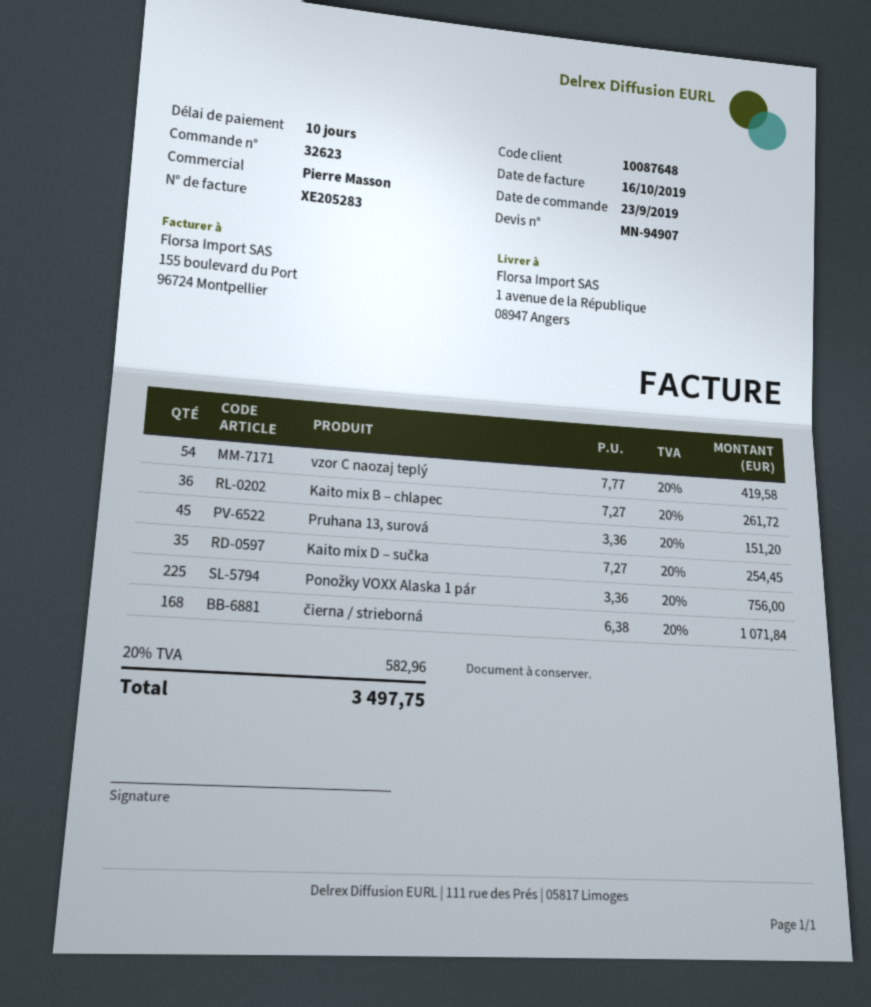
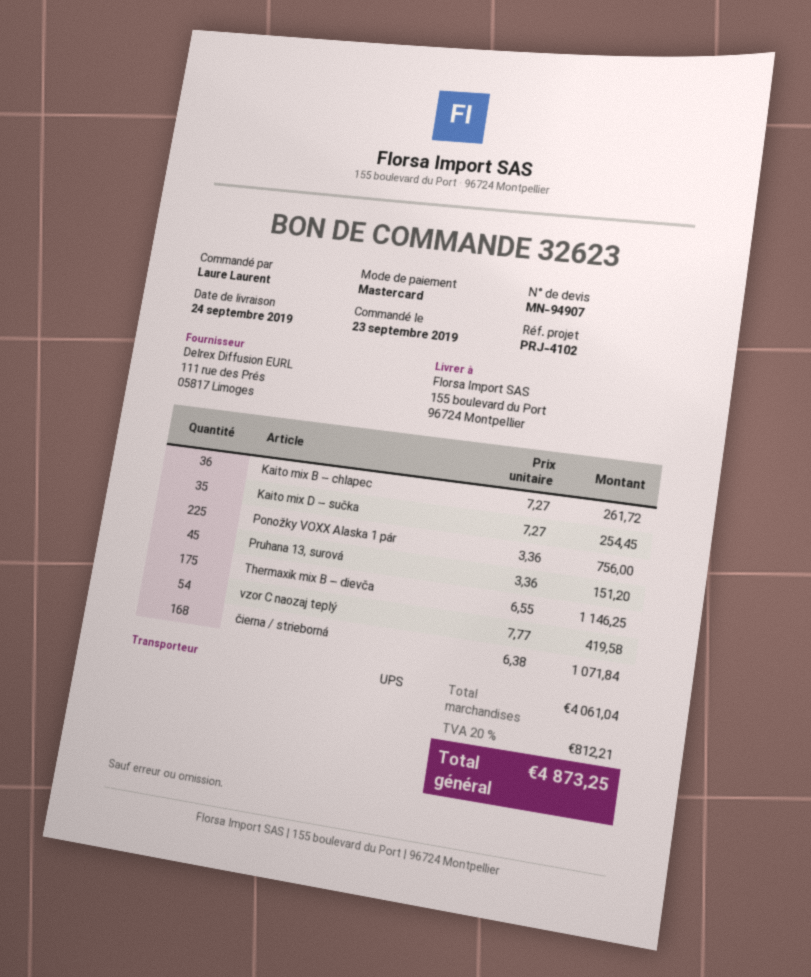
ship to: 1 avenue de la République, 08947 Angers -> 155 boulevard du Port, 96724 Montpellier
Thermaxik mix B – dievča: none -> 175 x 6.55 = 1146.25
tax: 20% = 582.96 -> 20% = 812.21
total: 3497.75 -> 4873.25

